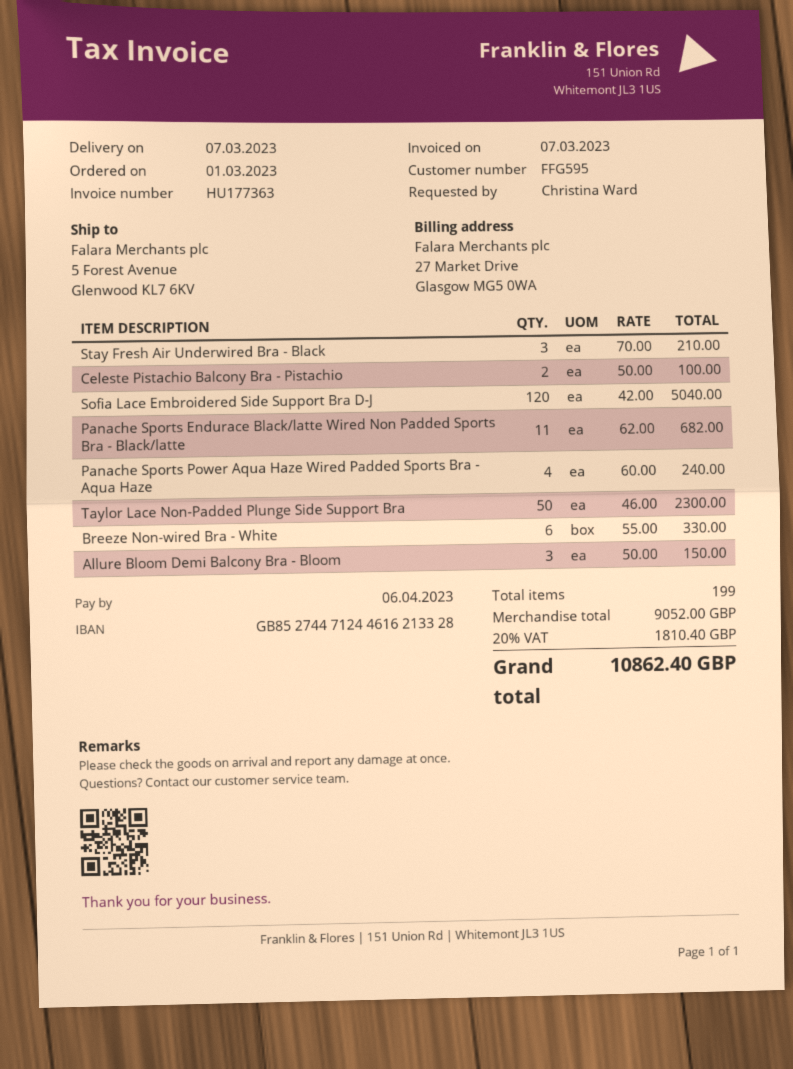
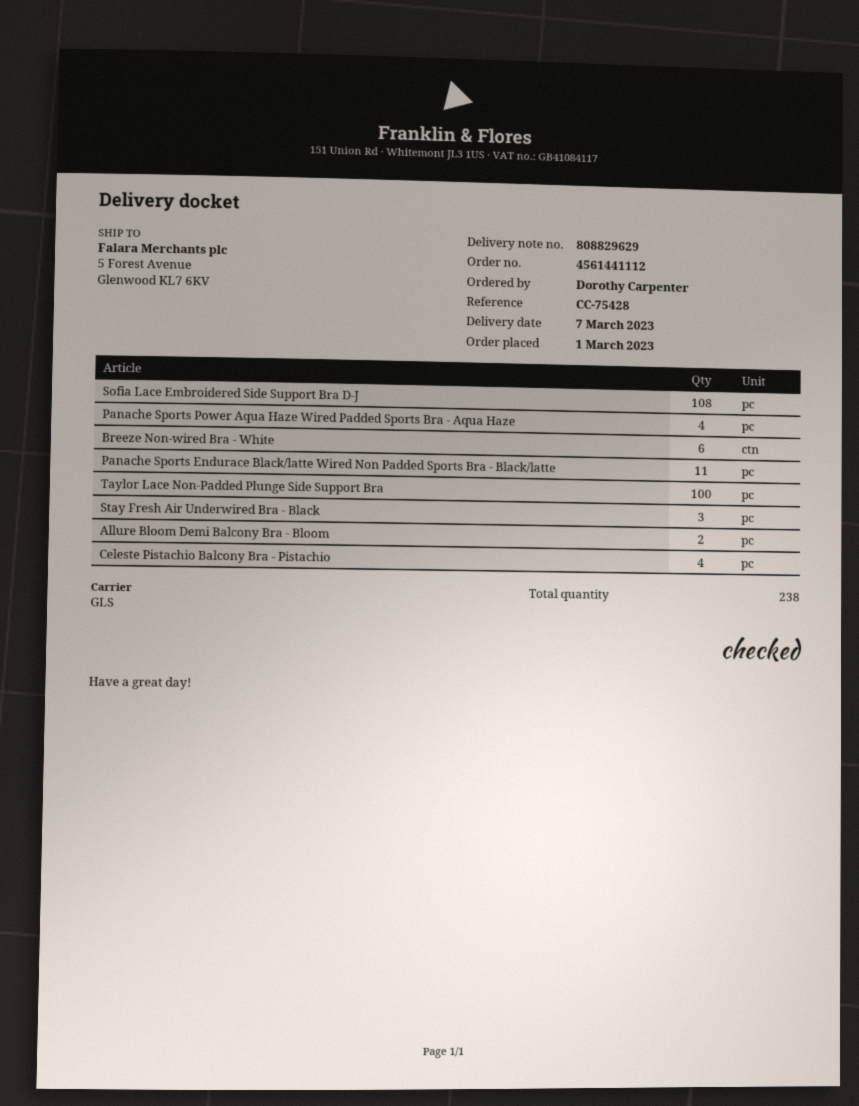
ordered by: Christina Ward -> Dorothy Carpenter
Celeste Pistachio Balcony Bra - Pistachio: 2 -> 4
Sofia Lace Embroidered Side Support Bra D-J: 120 -> 108
Taylor Lace Non-Padded Plunge Side Support Bra: 50 -> 100
Allure Bloom Demi Balcony Bra - Bloom: 3 -> 2
total quantity: 199 -> 238

